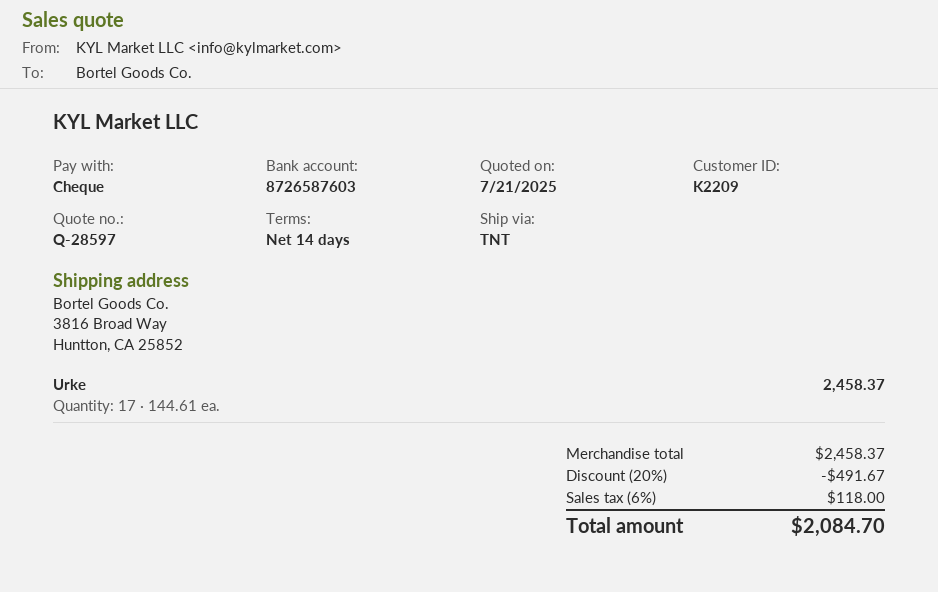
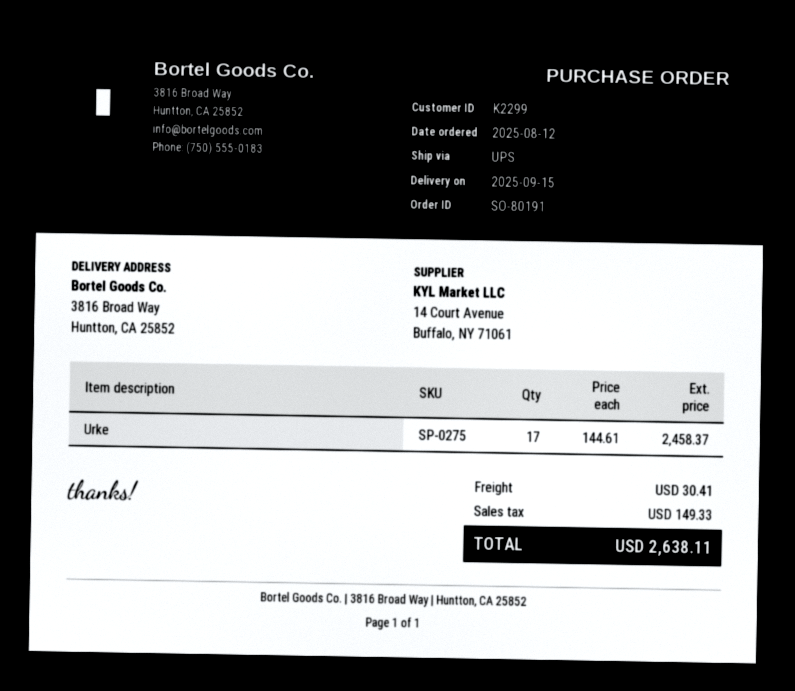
customer number: K2209 -> K2299
shipping method: TNT -> UPS
discount: 20% = 491.67 -> none
shipping: none -> 30.41
tax: 118.00 -> 149.33
total: 2084.70 -> 2638.11

